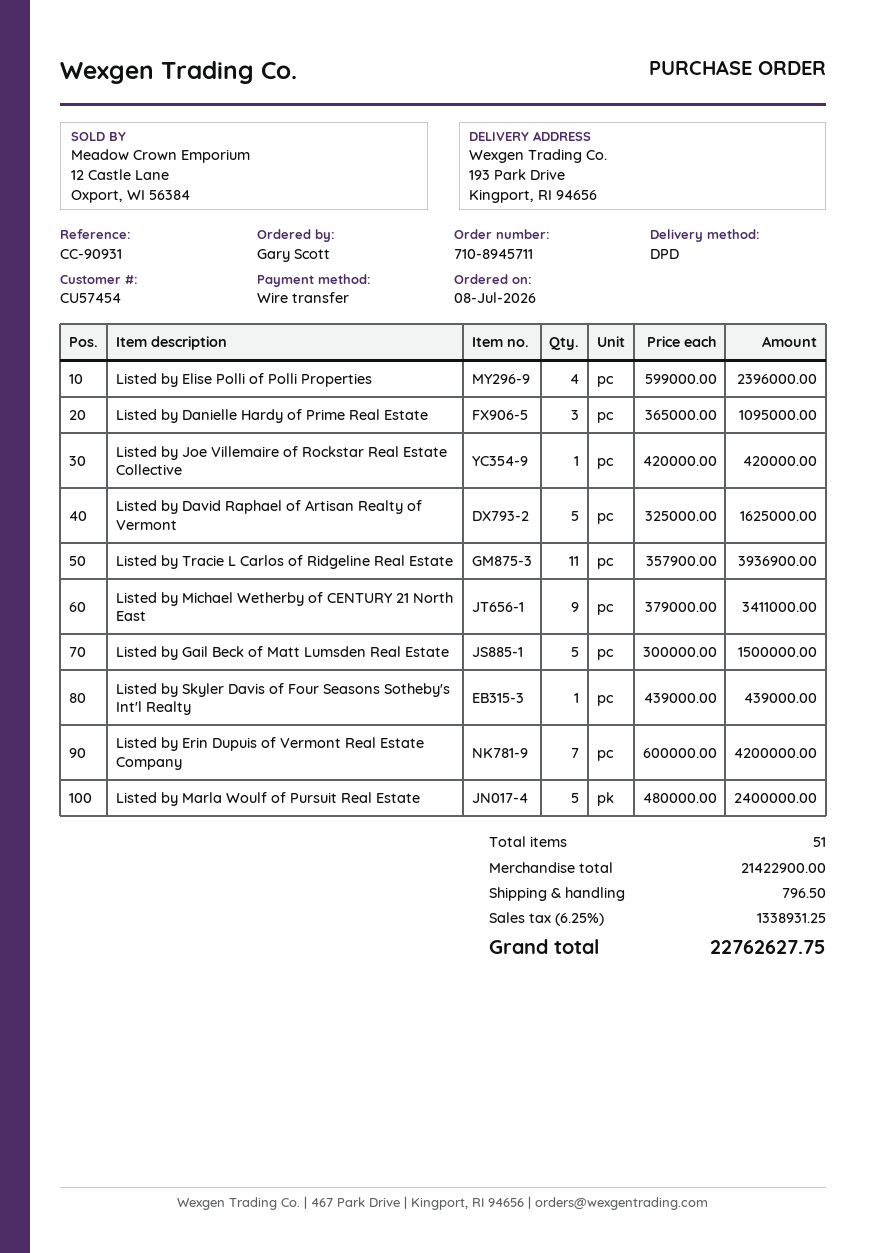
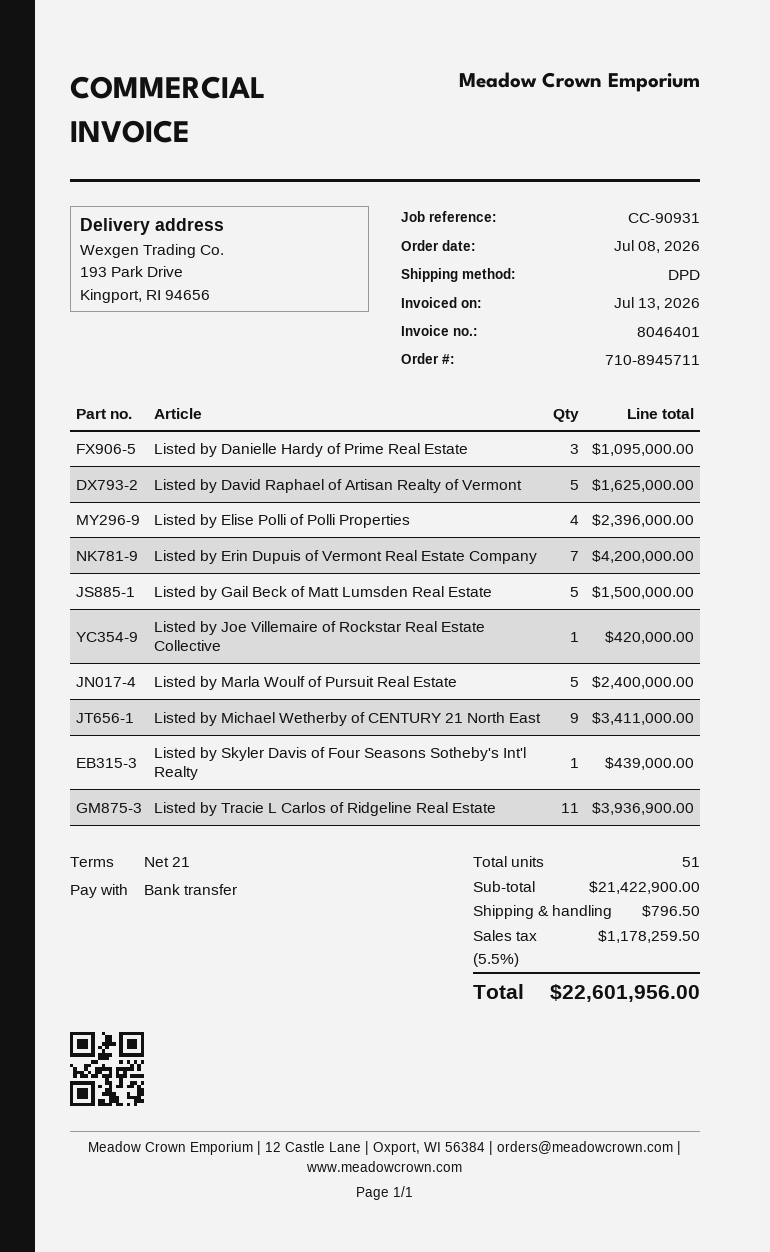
tax: 6.25% = 1338931.25 -> 5.5% = 1178259.50
total: 22762627.75 -> 22601956.00

